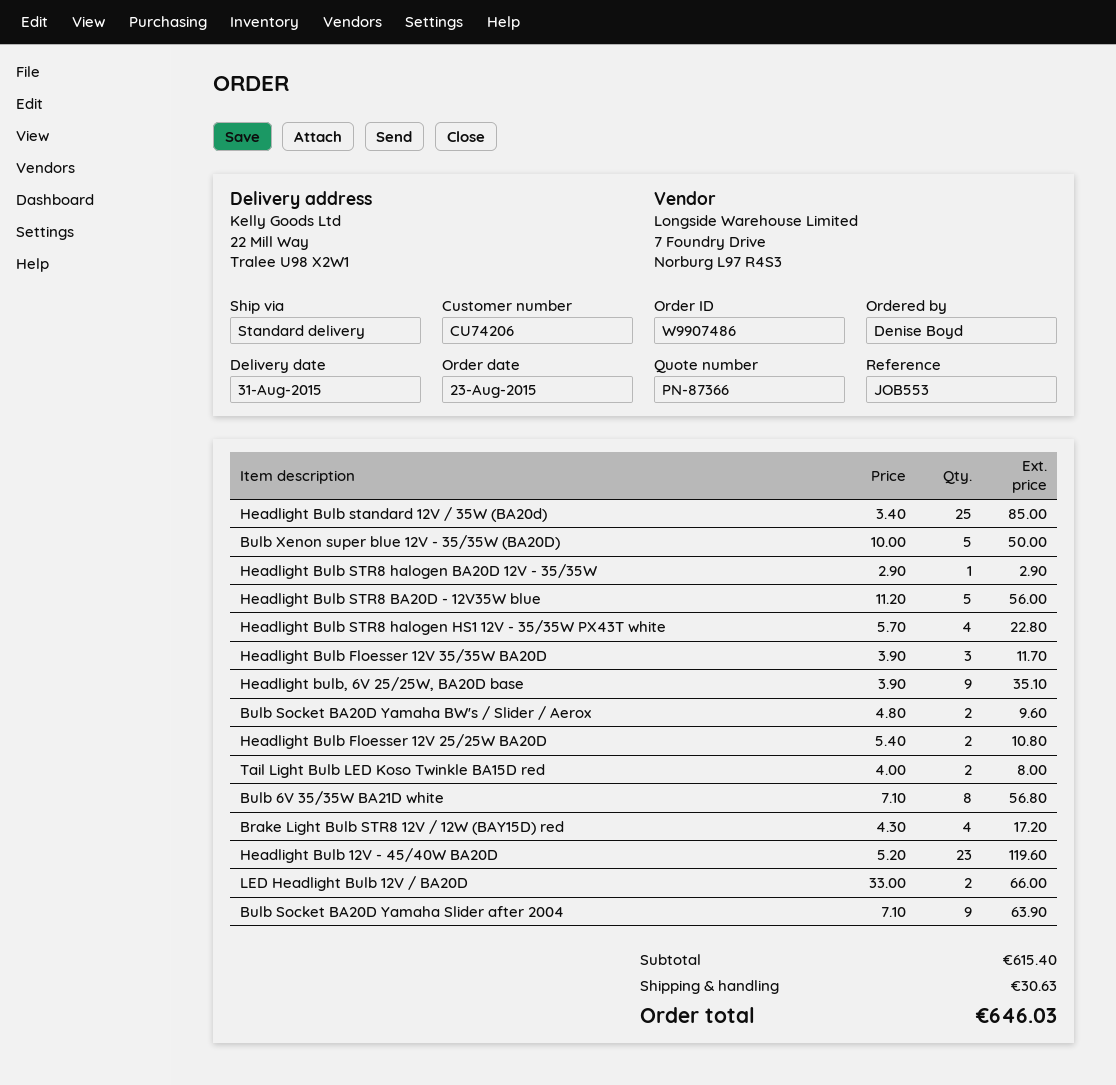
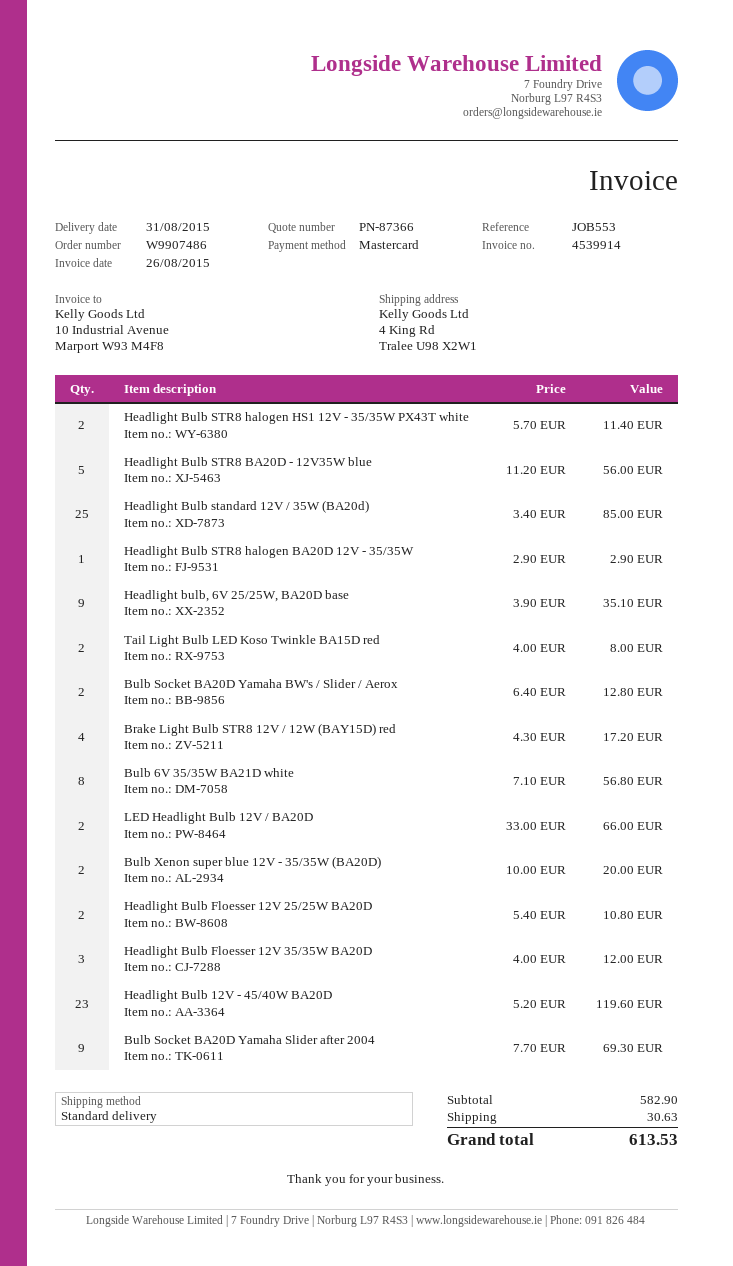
ship to: 22 Mill Way, Tralee U98 X2W1 -> 4 King Rd, Tralee U98 X2W1
Bulb Xenon super blue 12V - 35/35W (BA20D): 5 x 10.00 = 50.00 -> 2 x 10.00 = 20.00
Headlight Bulb STR8 halogen HS1 12V - 35/35W PX43T white: 4 x 5.70 = 22.80 -> 2 x 5.70 = 11.40
Headlight Bulb Floesser 12V 35/35W BA20D: 3 x 3.90 = 11.70 -> 3 x 4.00 = 12.00
Bulb Socket BA20D Yamaha BW's / Slider / Aerox: 2 x 4.80 = 9.60 -> 2 x 6.40 = 12.80
Bulb Socket BA20D Yamaha Slider after 2004: 9 x 7.10 = 63.90 -> 9 x 7.70 = 69.30
subtotal: 615.40 -> 582.90
total: 646.03 -> 613.53

